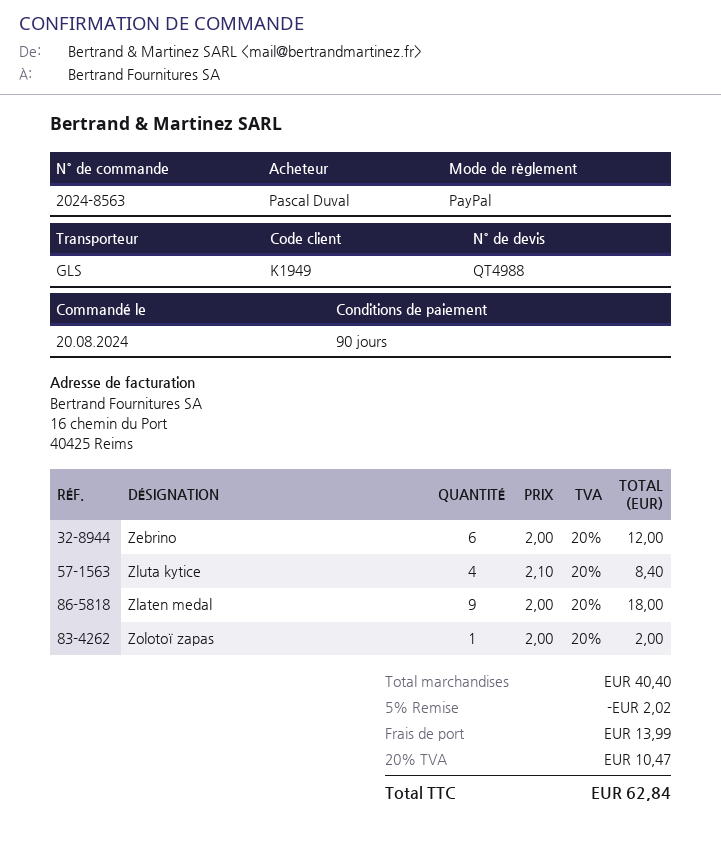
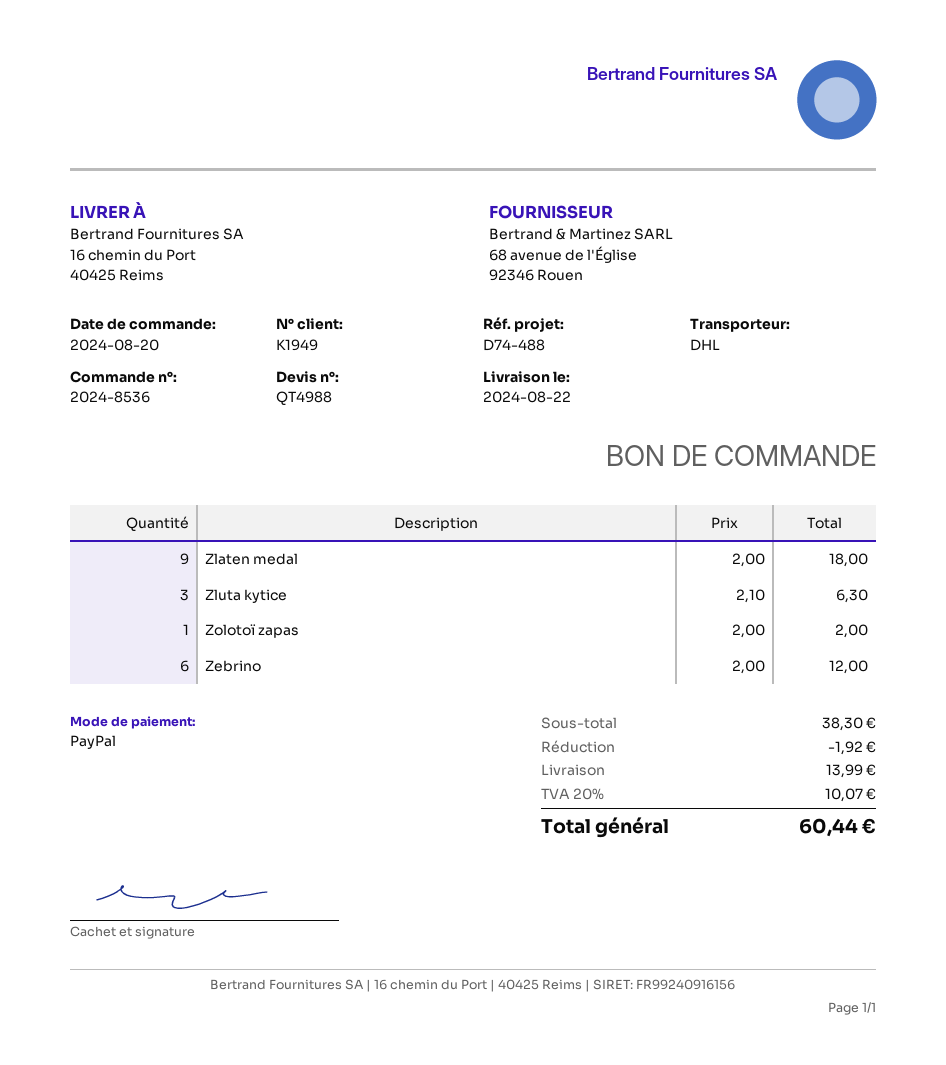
order number: 2024-8563 -> 2024-8536
shipping method: GLS -> DHL
Zluta kytice: 4 x 2.10 = 8.40 -> 3 x 2.10 = 6.30
subtotal: 40.40 -> 38.30
discount: 2.02 -> 1.92
tax: 20% = 10.47 -> 20% = 10.07
total: 62.84 -> 60.44

